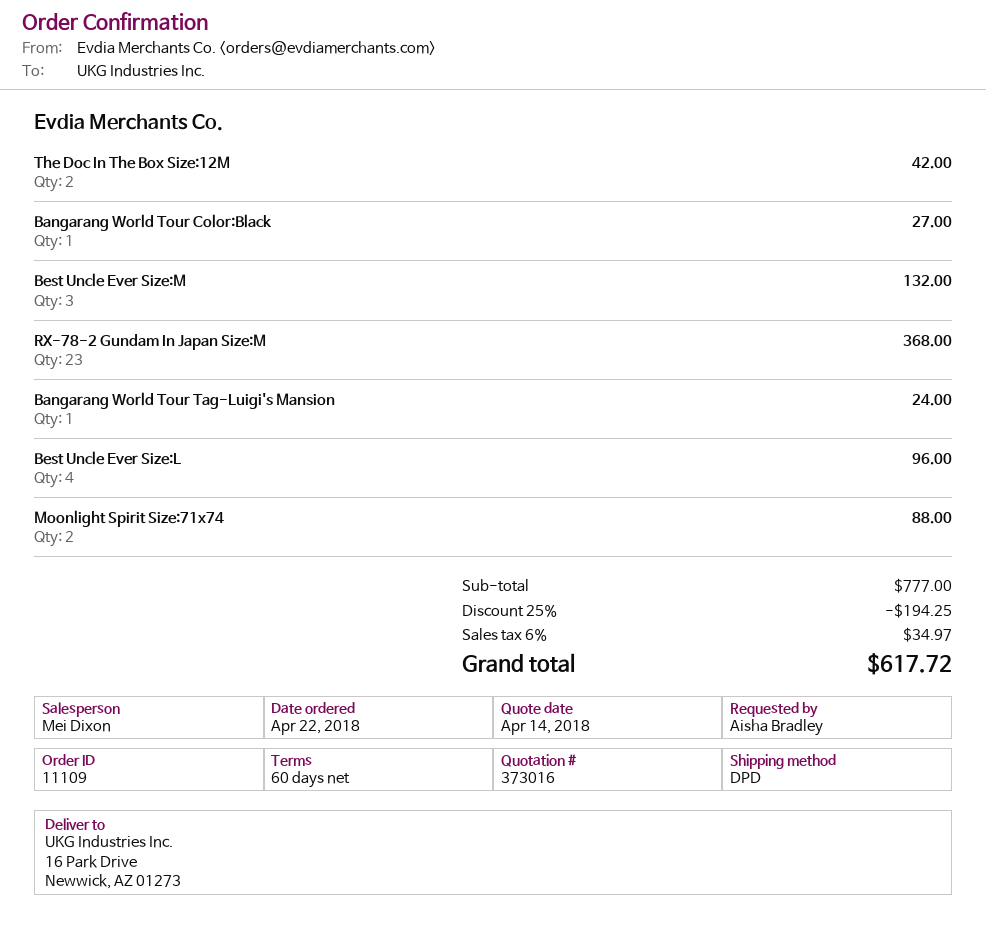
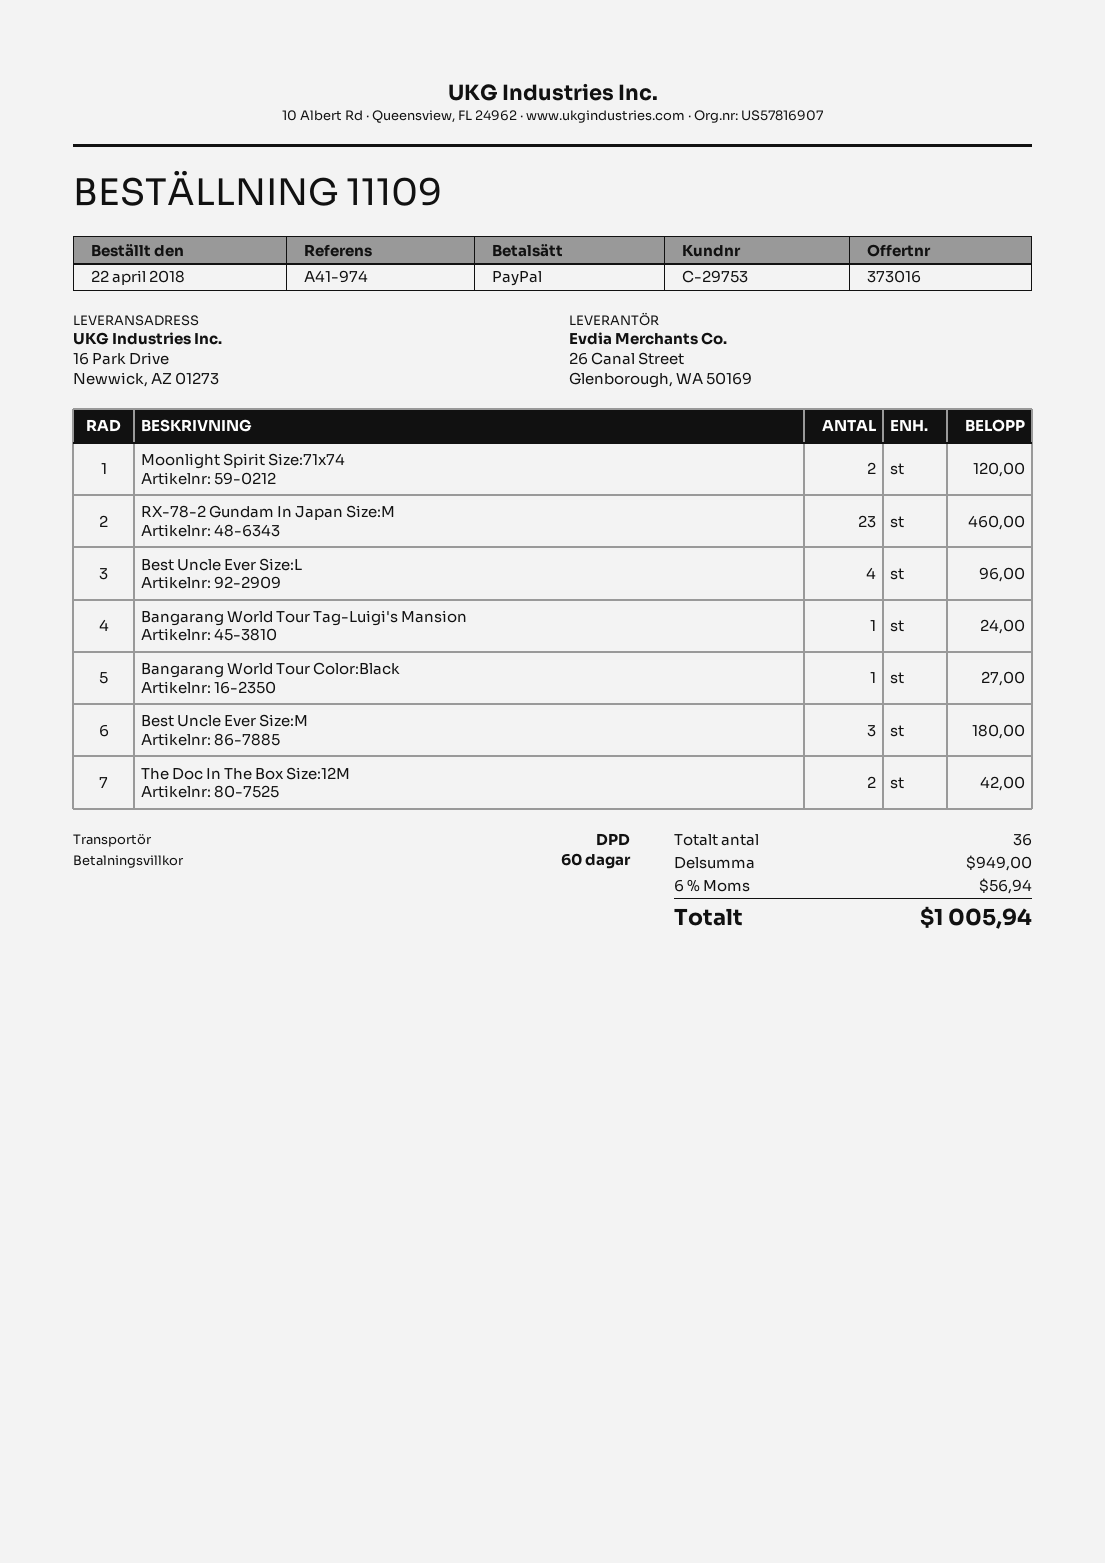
Best Uncle Ever Size:M: 3 for 132.00 -> 3 for 180.00
RX-78-2 Gundam In Japan Size:M: 23 for 368.00 -> 23 for 460.00
Moonlight Spirit Size:71x74: 2 for 88.00 -> 2 for 120.00
subtotal: 777.00 -> 949.00
discount: 25% = 194.25 -> none
tax: 6% = 34.97 -> 6% = 56.94
total: 617.72 -> 1005.94

